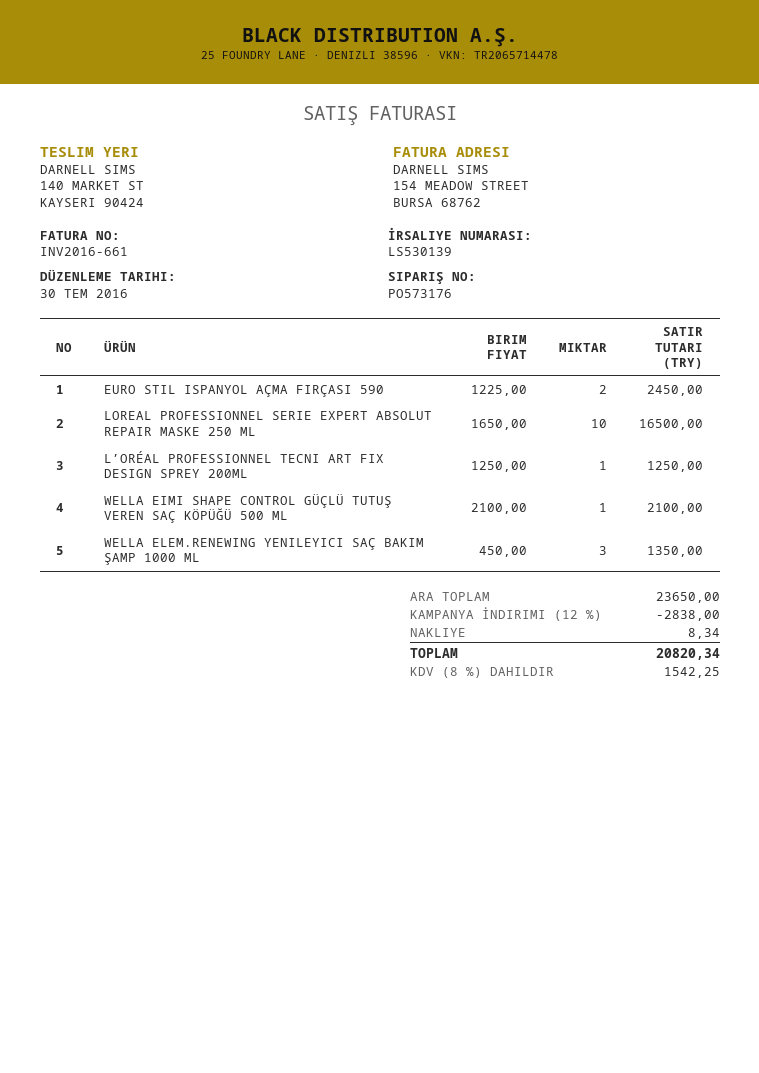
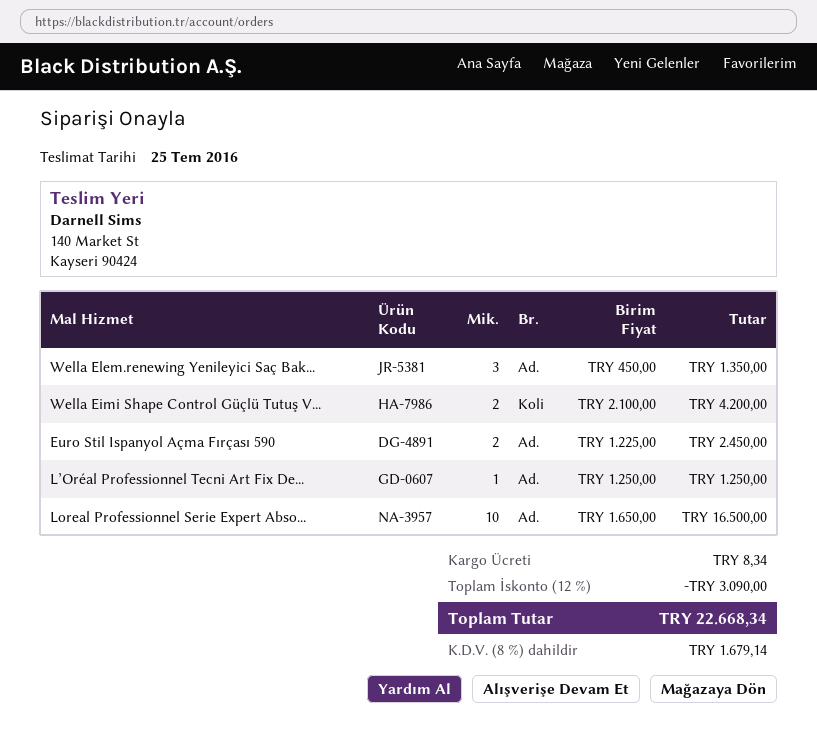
WELLA EIMI SHAPE CONTROL GÜÇLÜ TUTUŞ VEREN SAÇ KÖPÜĞÜ 500 ML: 1 x 2100.00 = 2100.00 -> 2 x 2100.00 = 4200.00
discount: 12% = 2838.00 -> 12% = 3090.00
tax: 8% = 1542.25 -> 8% = 1679.14
total: 20820.34 -> 22668.34

